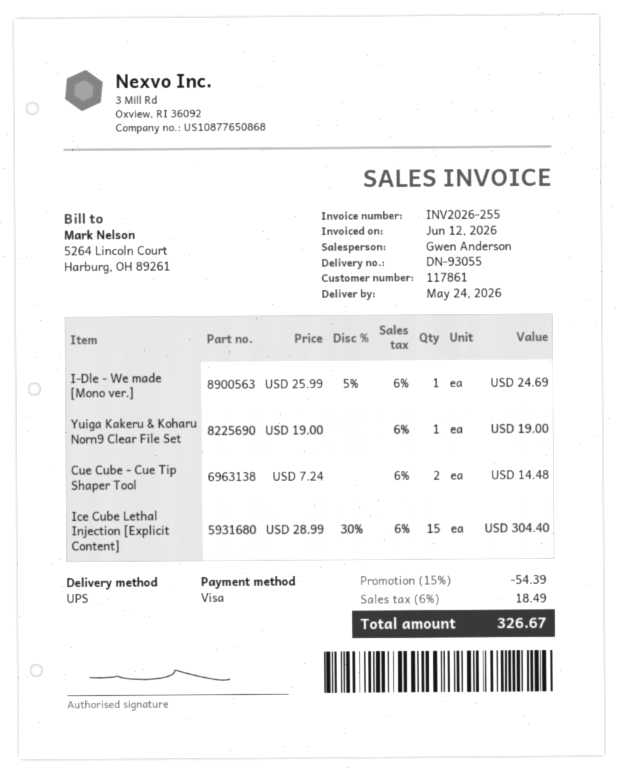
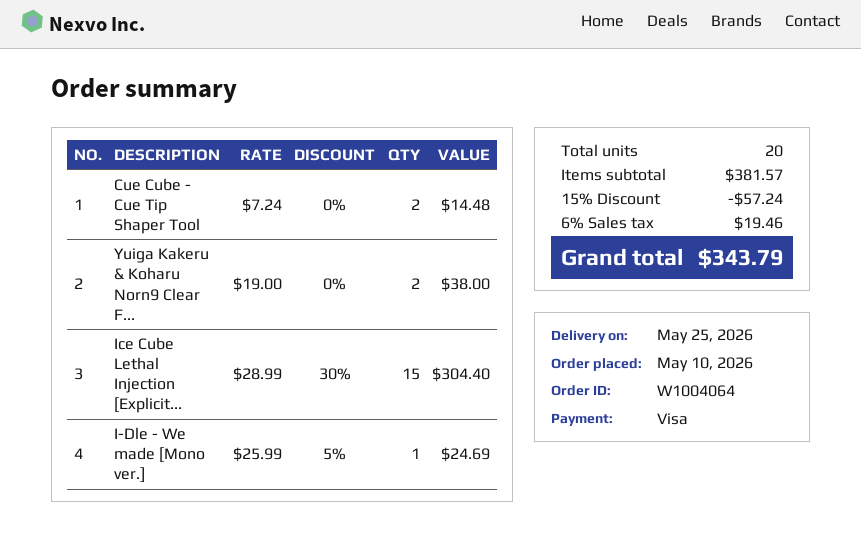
delivery date: 2026-05-24 -> 2026-05-25
Yuiga Kakeru & Koharu Norn9 Clear File Set: 1 x 19.00 = 19.00 -> 2 x 19.00 = 38.00
discount: 15% = 54.39 -> 15% = 57.24
tax: 6% = 18.49 -> 6% = 19.46
total: 326.67 -> 343.79

